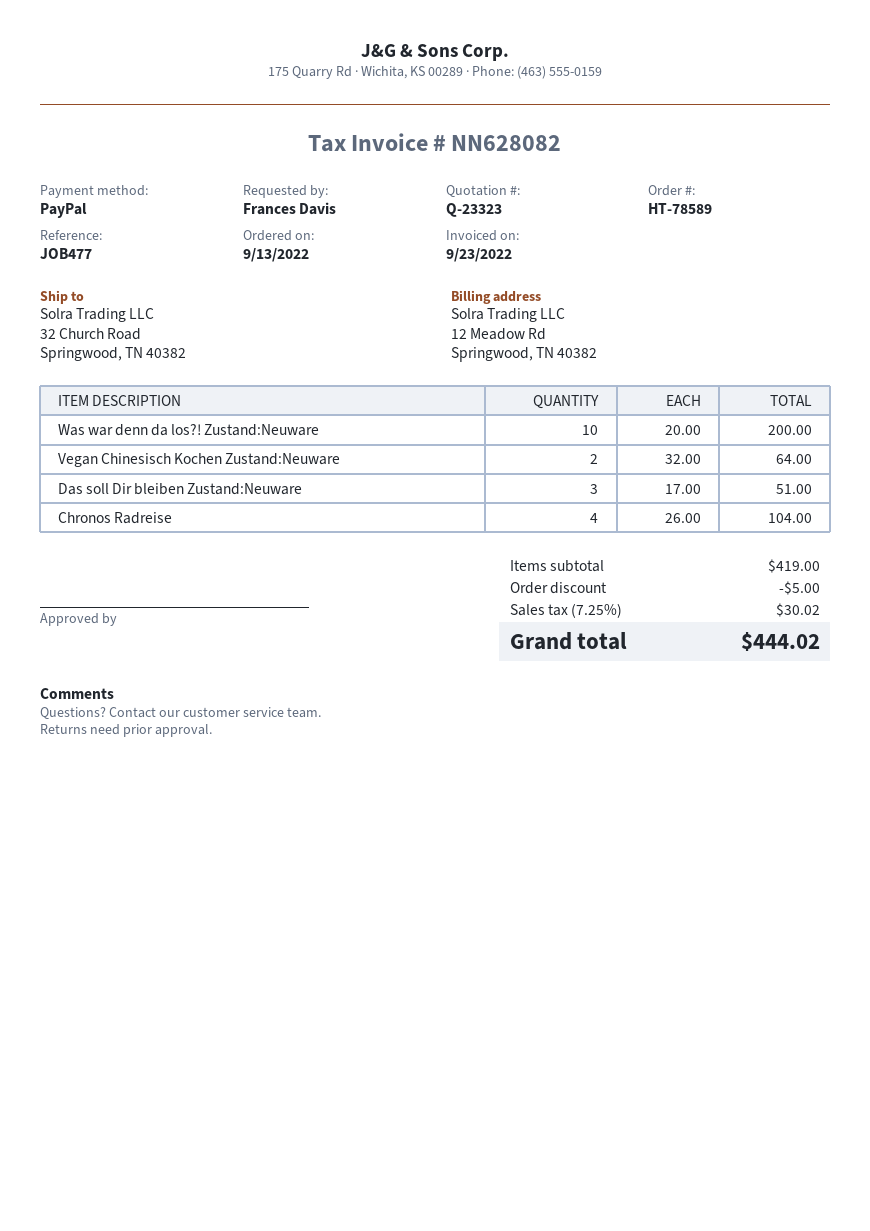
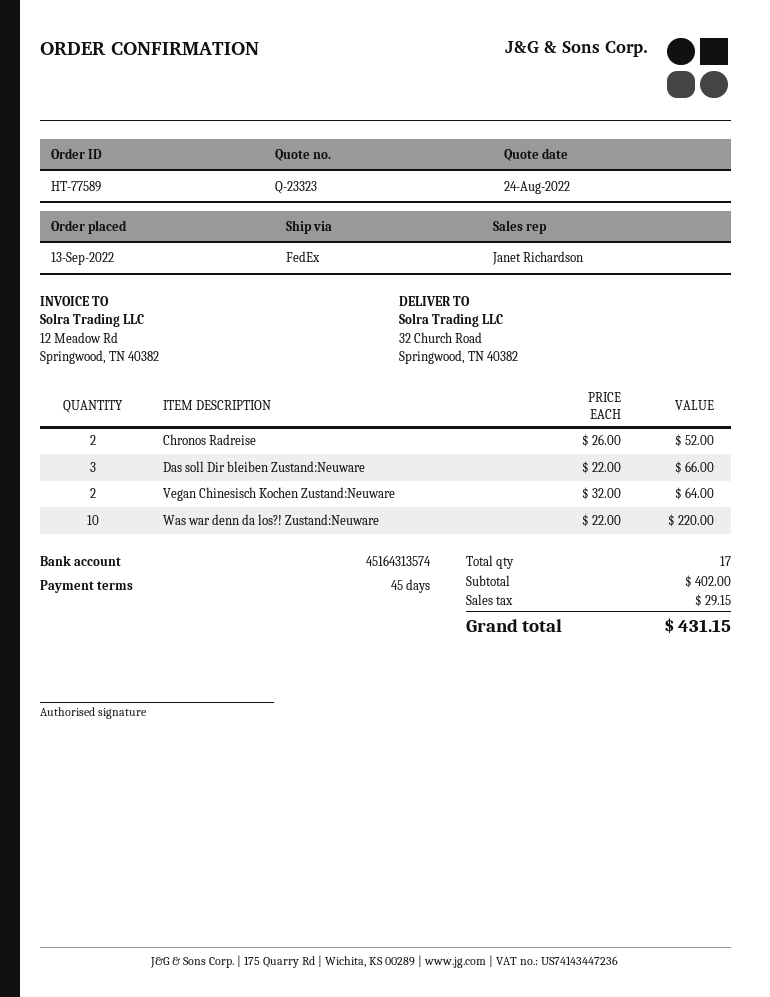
order number: HT-78589 -> HT-77589
Was war denn da los?! Zustand:Neuware: 10 x 20.00 = 200.00 -> 10 x 22.00 = 220.00
Das soll Dir bleiben Zustand:Neuware: 3 x 17.00 = 51.00 -> 3 x 22.00 = 66.00
Chronos Radreise: 4 x 26.00 = 104.00 -> 2 x 26.00 = 52.00
subtotal: 419.00 -> 402.00
discount: 5.00 -> none
tax: 30.02 -> 29.15
total: 444.02 -> 431.15

